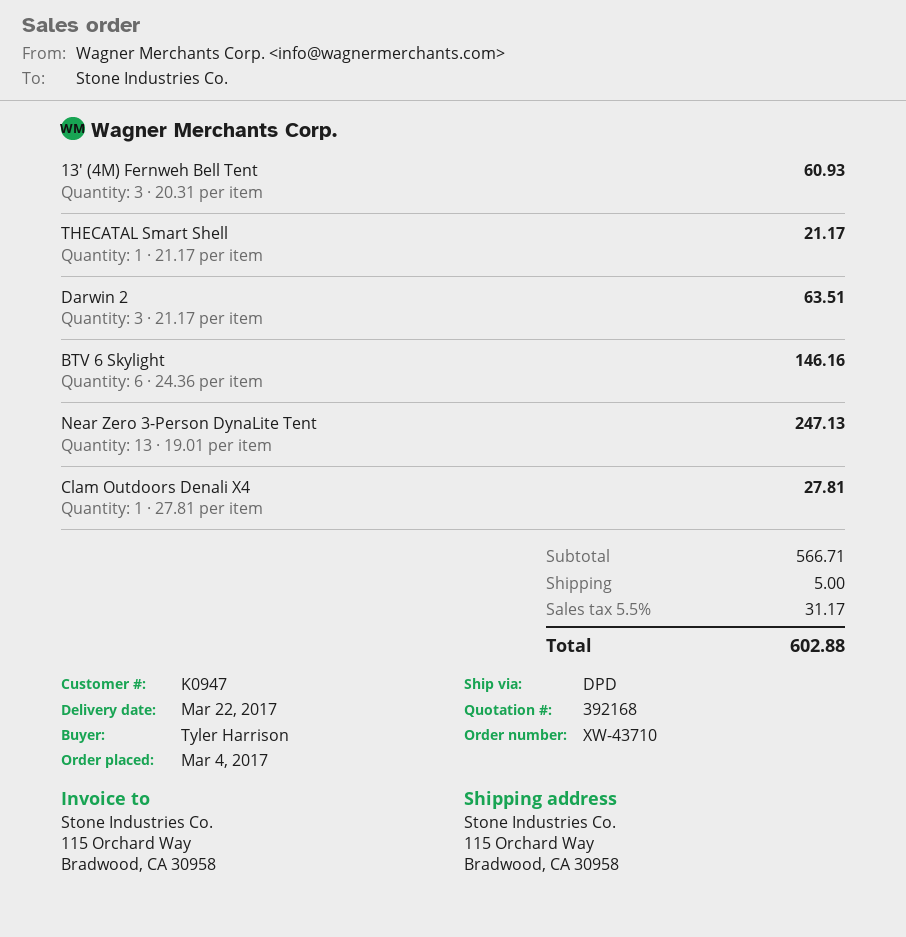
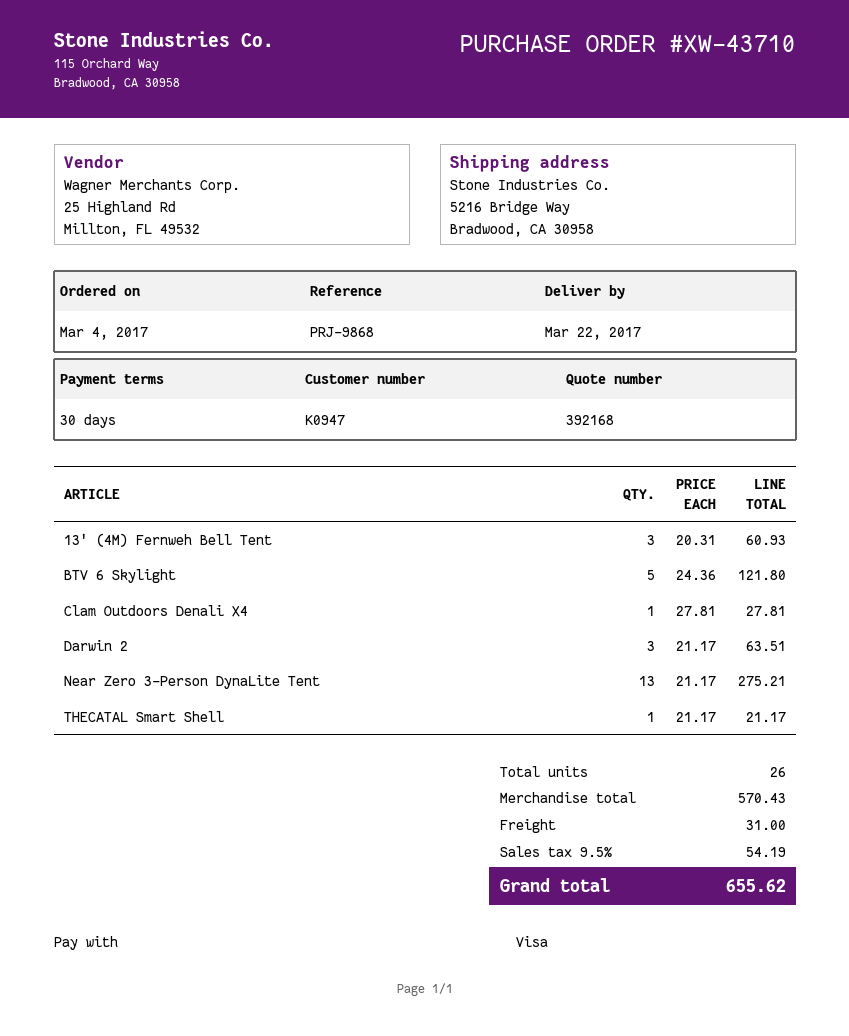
ship to: 115 Orchard Way, Bradwood, CA 30958 -> 5216 Bridge Way, Bradwood, CA 30958
BTV 6 Skylight: 6 x 24.36 = 146.16 -> 5 x 24.36 = 121.80
Near Zero 3-Person DynaLite Tent: 13 x 19.01 = 247.13 -> 13 x 21.17 = 275.21
subtotal: 566.71 -> 570.43
shipping: 5.00 -> 31.00
tax: 5.5% = 31.17 -> 9.5% = 54.19
total: 602.88 -> 655.62

